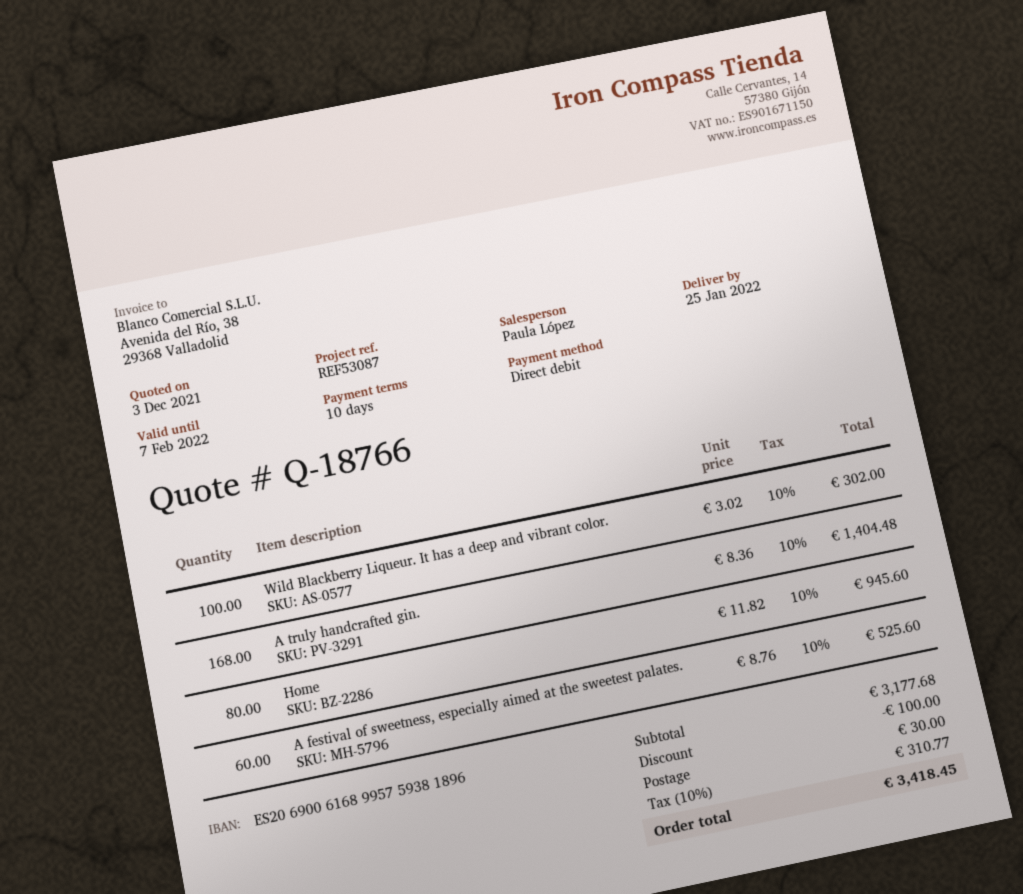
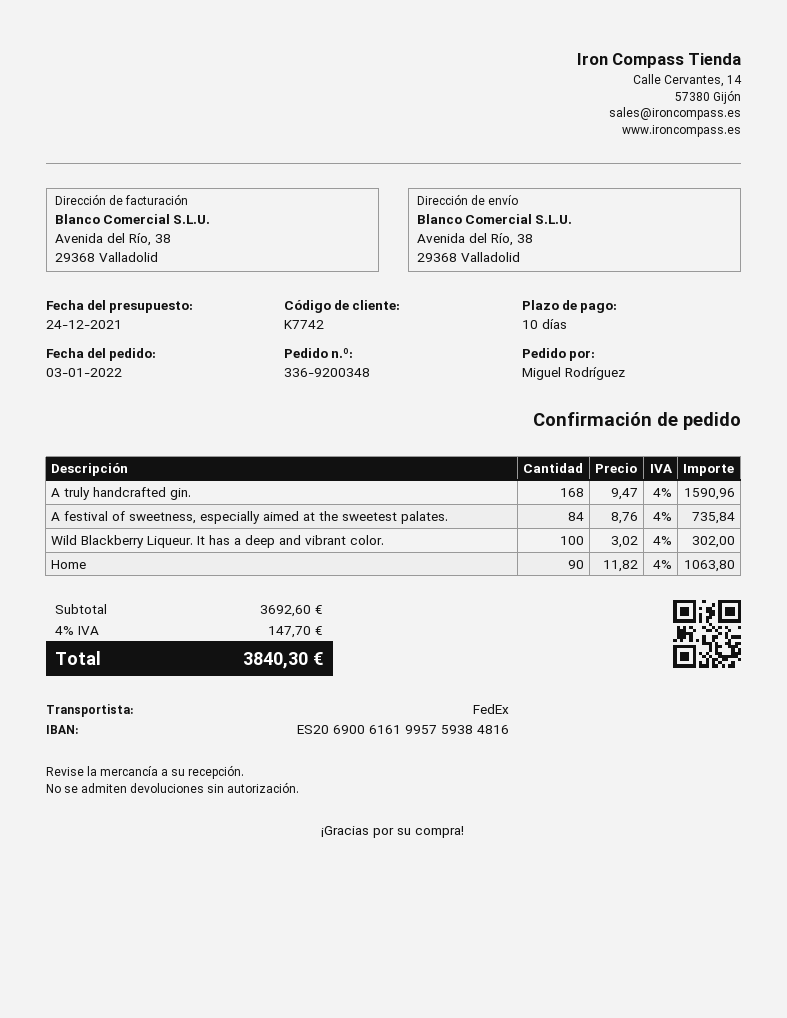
quote date: 2021-12-03 -> 2021-12-24
bank account: ES2069006168995759381896 -> ES2069006161995759384816
A truly handcrafted gin.: 168 x 8.36 = 1404.48 -> 168 x 9.47 = 1590.96
Home: 80 x 11.82 = 945.60 -> 90 x 11.82 = 1063.80
A festival of sweetness, especially aimed at the sweetest palates.: 60 x 8.76 = 525.60 -> 84 x 8.76 = 735.84
subtotal: 3177.68 -> 3692.60
discount: 100.00 -> none
shipping: 30.00 -> none
tax: 10% = 310.77 -> 4% = 147.70
total: 3418.45 -> 3840.30

